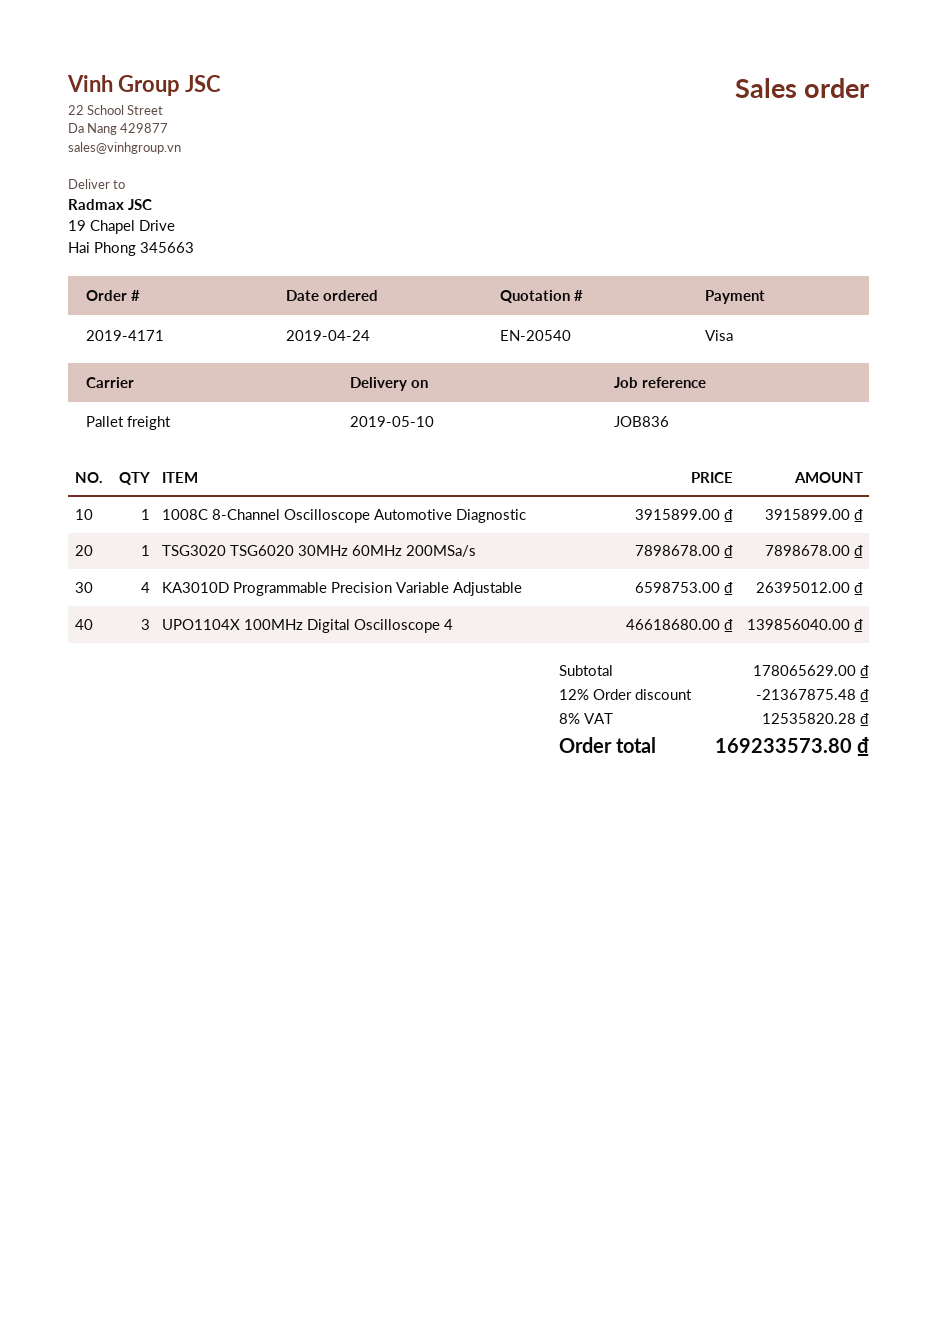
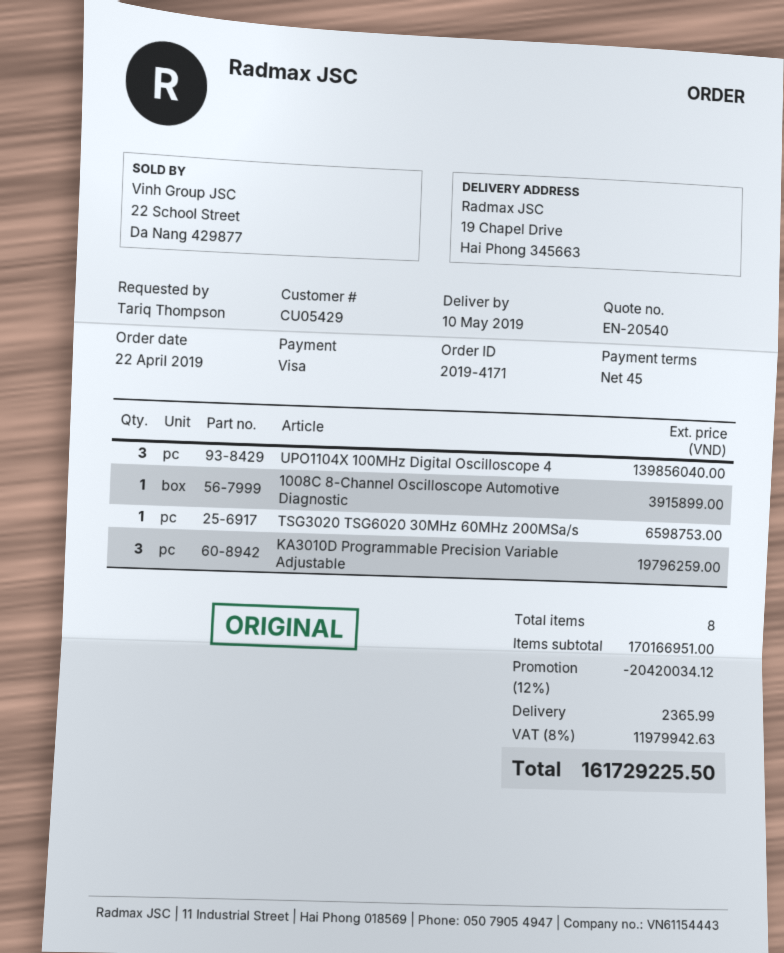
order date: 2019-04-24 -> 2019-04-22
TSG3020 TSG6020 30MHz 60MHz 200MSa/s: 1 for 7898678.00 -> 1 for 6598753.00
KA3010D Programmable Precision Variable Adjustable: 4 for 26395012.00 -> 3 for 19796259.00
subtotal: 178065629.00 -> 170166951.00
discount: 12% = 21367875.48 -> 12% = 20420034.12
shipping: none -> 2365.99
tax: 8% = 12535820.28 -> 8% = 11979942.63
total: 169233573.80 -> 161729225.50

